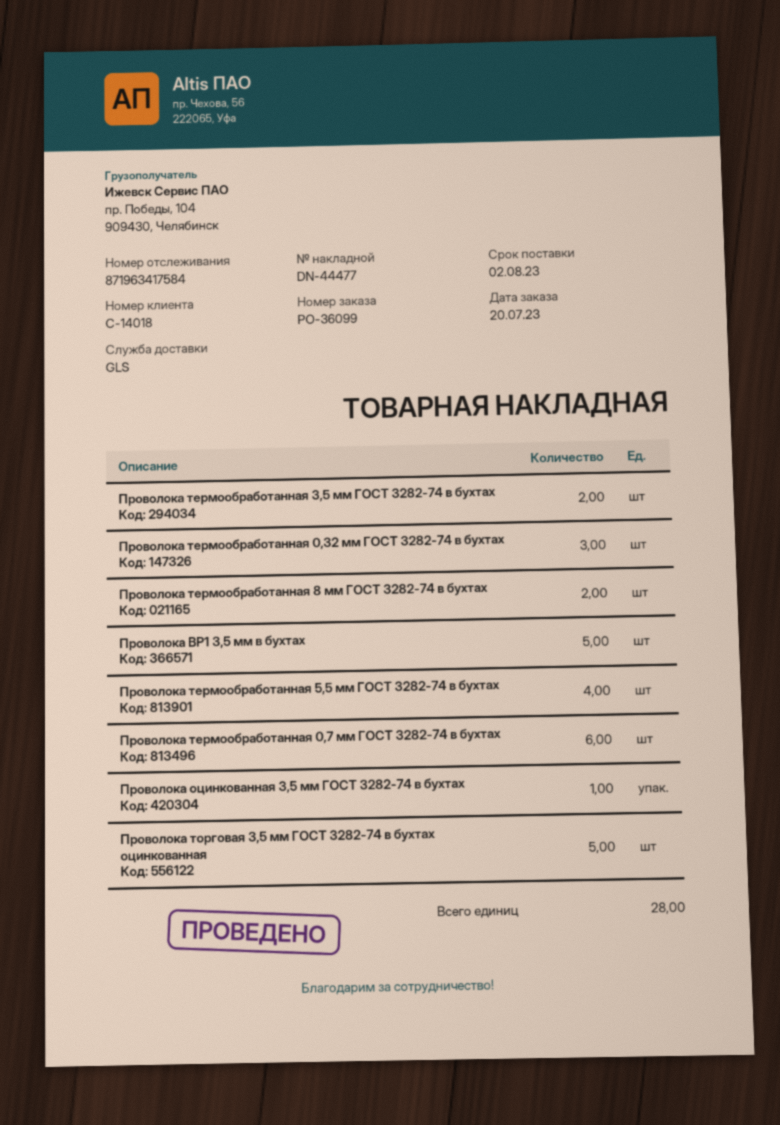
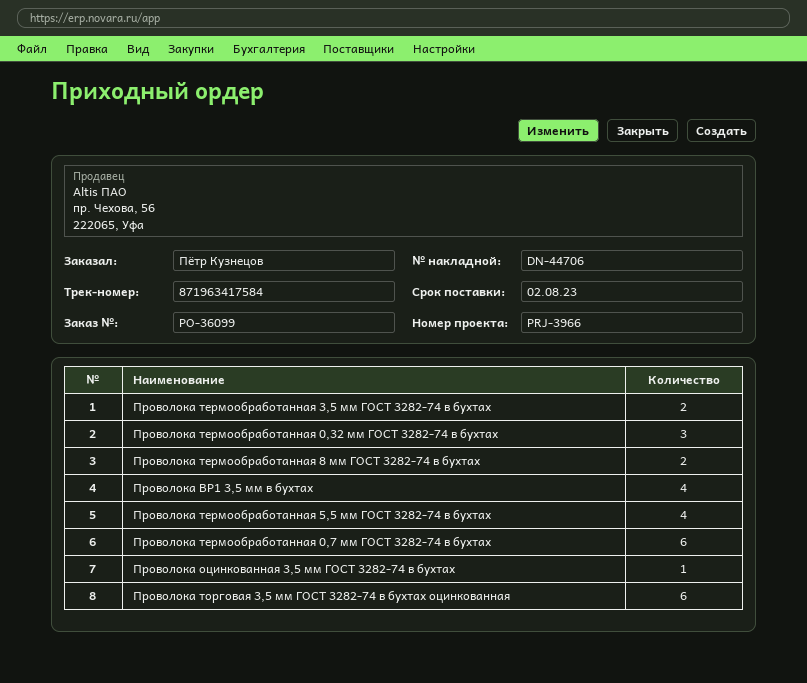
delivery note number: DN-44477 -> DN-44706
Проволока ВР1 3,5 мм в бухтах: 5 -> 4
Проволока торговая 3,5 мм ГОСТ 3282-74 в бухтах оцинкованная: 5 -> 6

